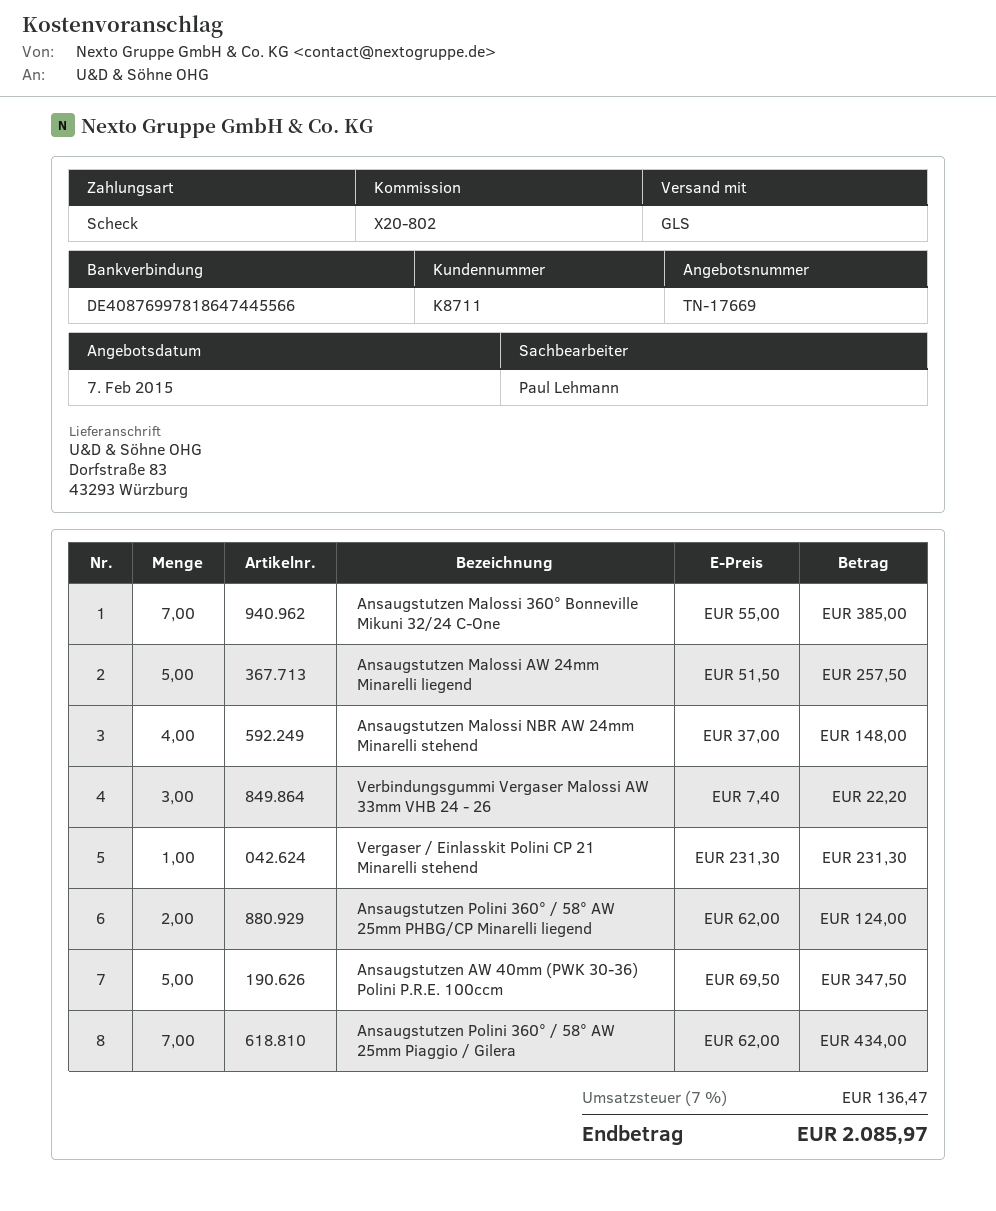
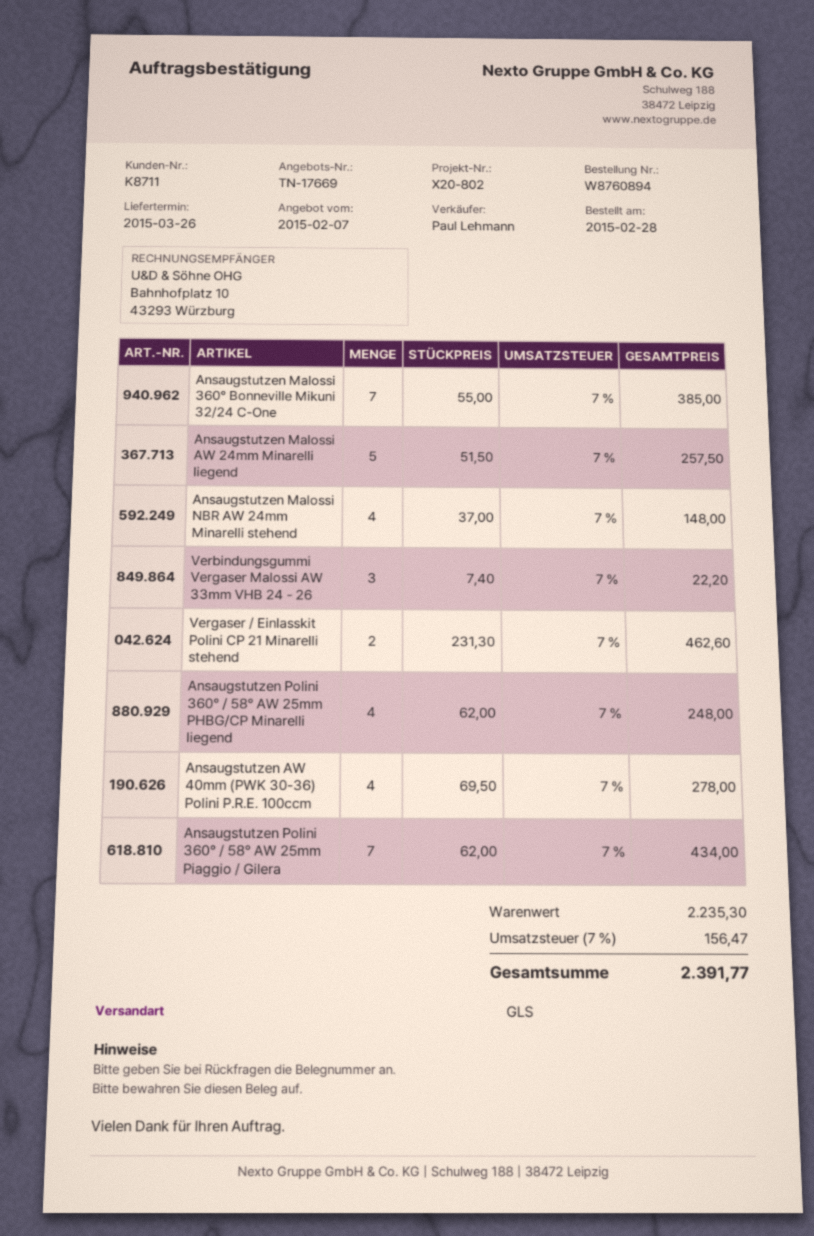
Vergaser / Einlasskit Polini CP 21 Minarelli stehend: 1 x 231.30 = 231.30 -> 2 x 231.30 = 462.60
Ansaugstutzen Polini 360° / 58° AW 25mm PHBG/CP Minarelli liegend: 2 x 62.00 = 124.00 -> 4 x 62.00 = 248.00
Ansaugstutzen AW 40mm (PWK 30-36) Polini P.R.E. 100ccm: 5 x 69.50 = 347.50 -> 4 x 69.50 = 278.00
tax: 7% = 136.47 -> 7% = 156.47
total: 2085.97 -> 2391.77

